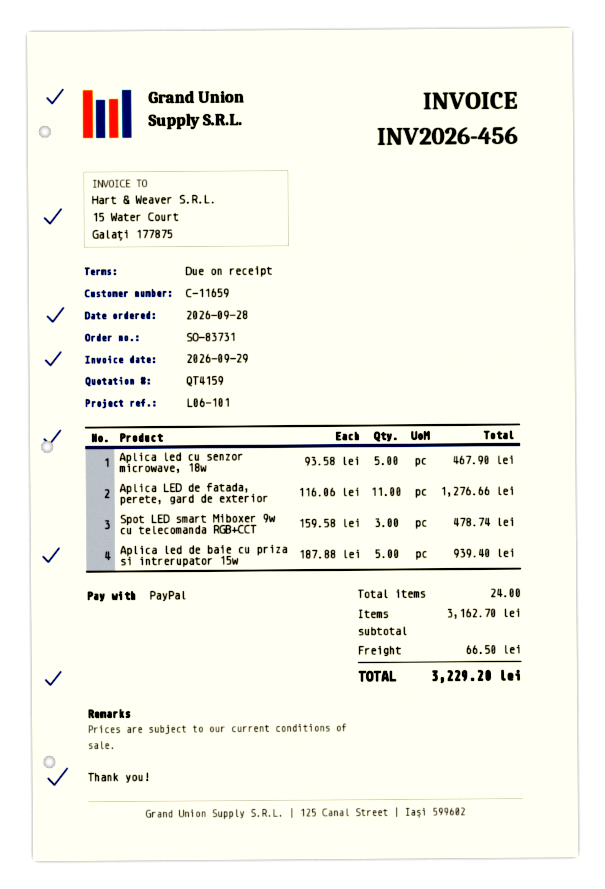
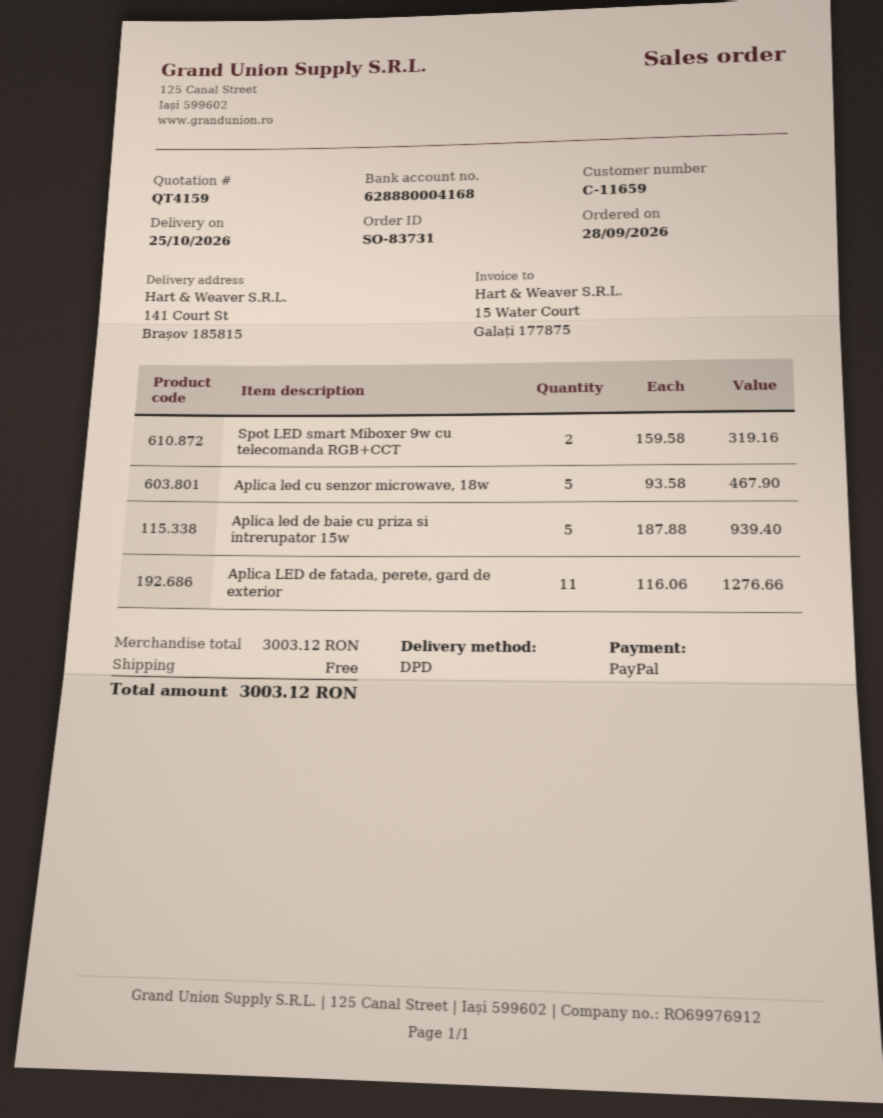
Spot LED smart Miboxer 9w cu telecomanda RGB+CCT: 3 x 159.58 = 478.74 -> 2 x 159.58 = 319.16
subtotal: 3162.70 -> 3003.12
shipping: 66.50 -> 0.00
total: 3229.20 -> 3003.12

